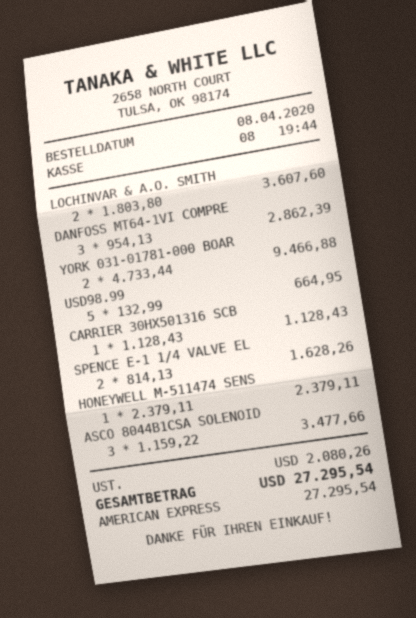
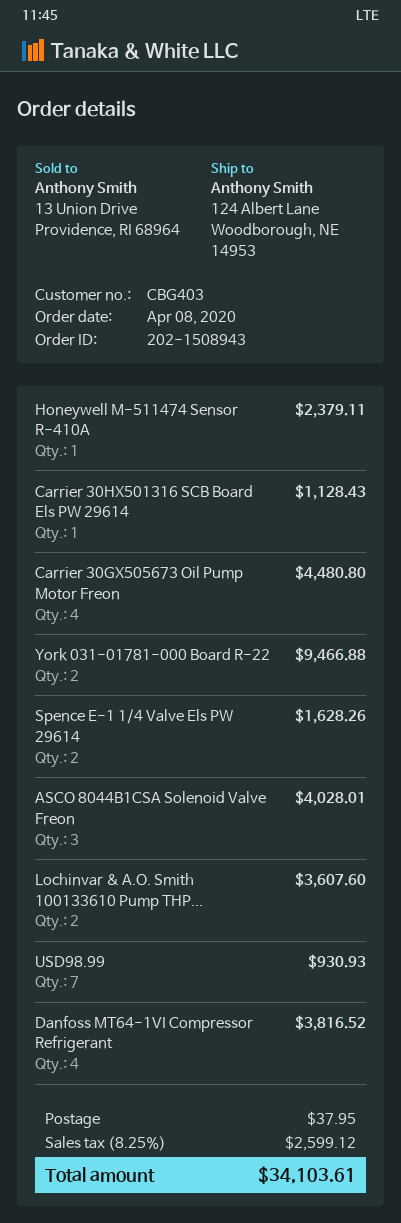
DANFOSS MT64-1VI COMPRE: 3 for 2862.39 -> 4 for 3816.52
USD98.99: 5 for 664.95 -> 7 for 930.93
ASCO 8044B1CSA SOLENOID: 3 for 3477.66 -> 3 for 4028.01
Carrier 30GX505673 Oil Pump Motor Freon: none -> 4 for 4480.80
shipping: none -> 37.95
tax: 2080.26 -> 2599.12
total: 27295.54 -> 34103.61

